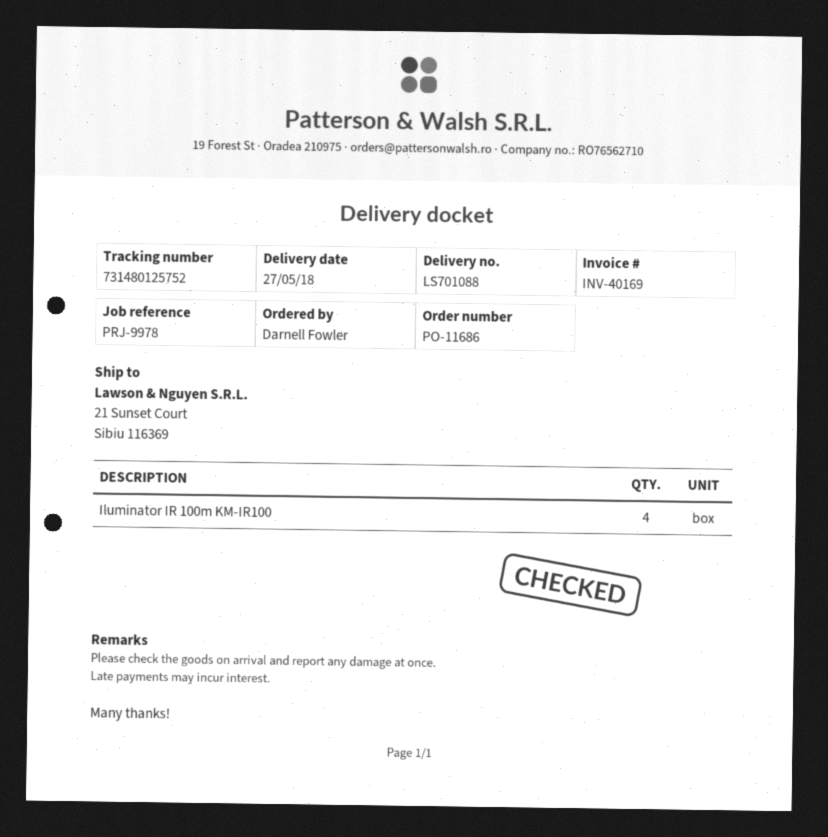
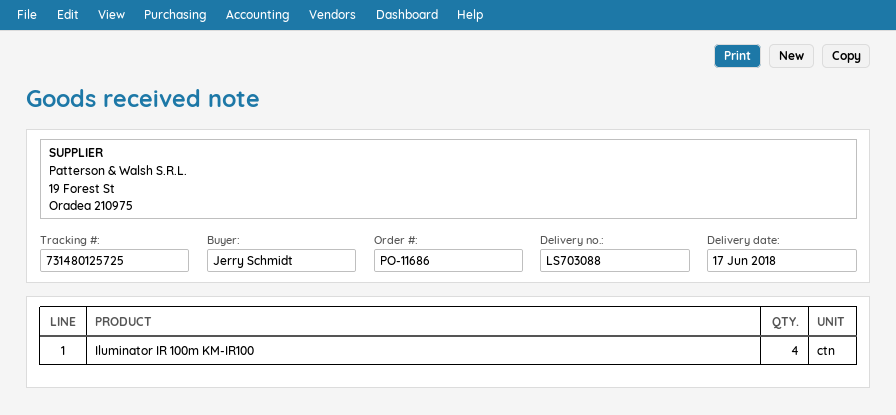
delivery note number: LS701088 -> LS703088
delivery date: 2018-05-27 -> 2018-06-17
ordered by: Darnell Fowler -> Jerry Schmidt
tracking number: 731480125752 -> 731480125725

